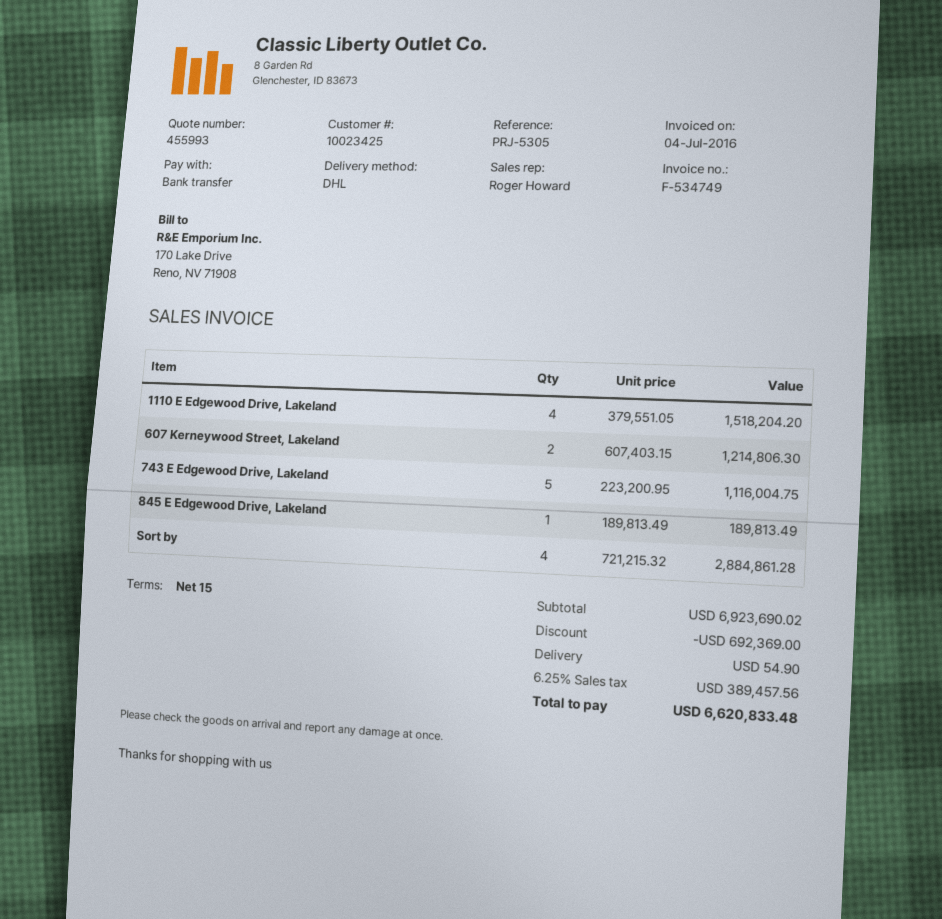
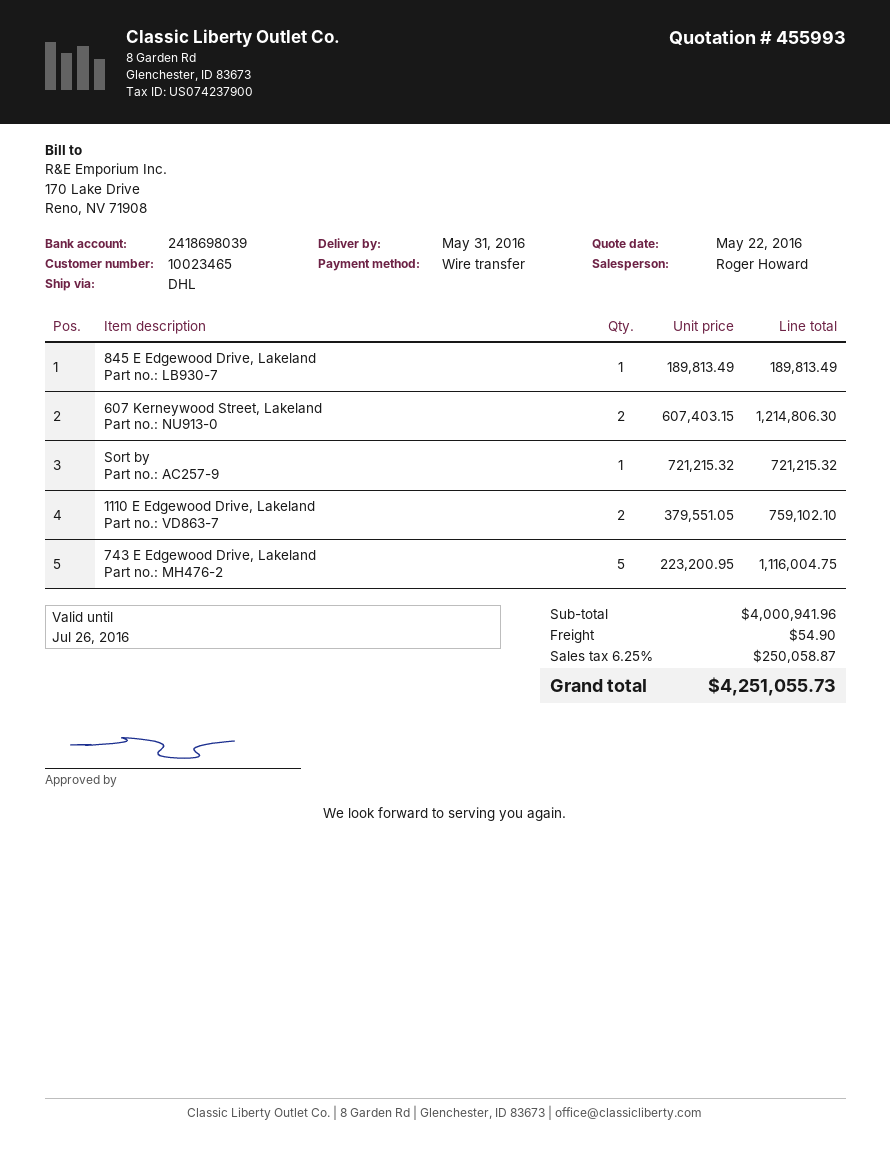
customer number: 10023425 -> 10023465
1110 E Edgewood Drive, Lakeland: 4 x 379551.05 = 1518204.20 -> 2 x 379551.05 = 759102.10
Sort by: 4 x 721215.32 = 2884861.28 -> 1 x 721215.32 = 721215.32
subtotal: 6923690.02 -> 4000941.96
discount: 692369.00 -> none
tax: 6.25% = 389457.56 -> 6.25% = 250058.87
total: 6620833.48 -> 4251055.73

